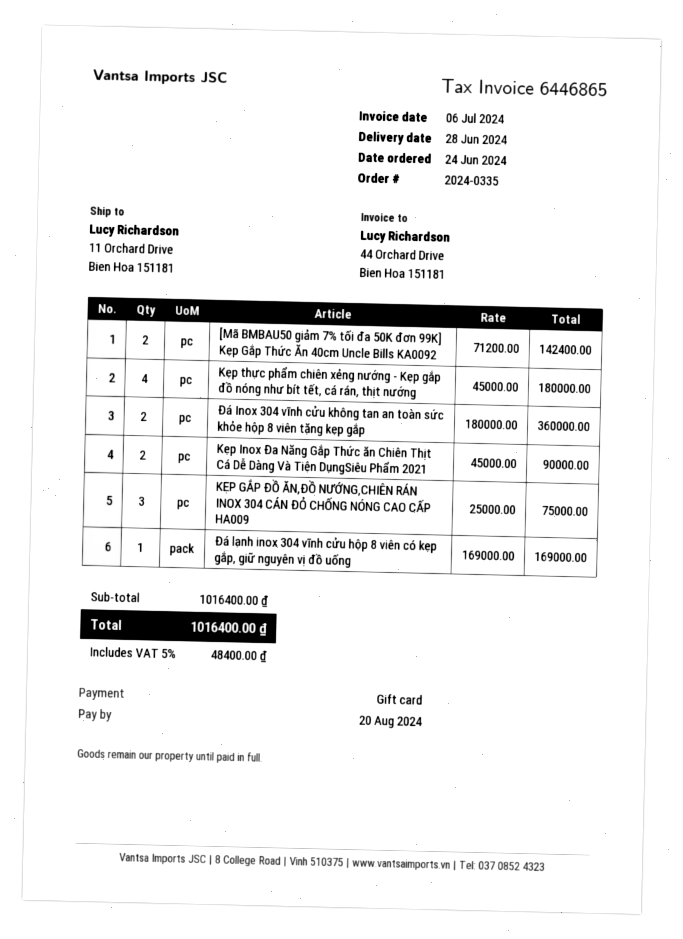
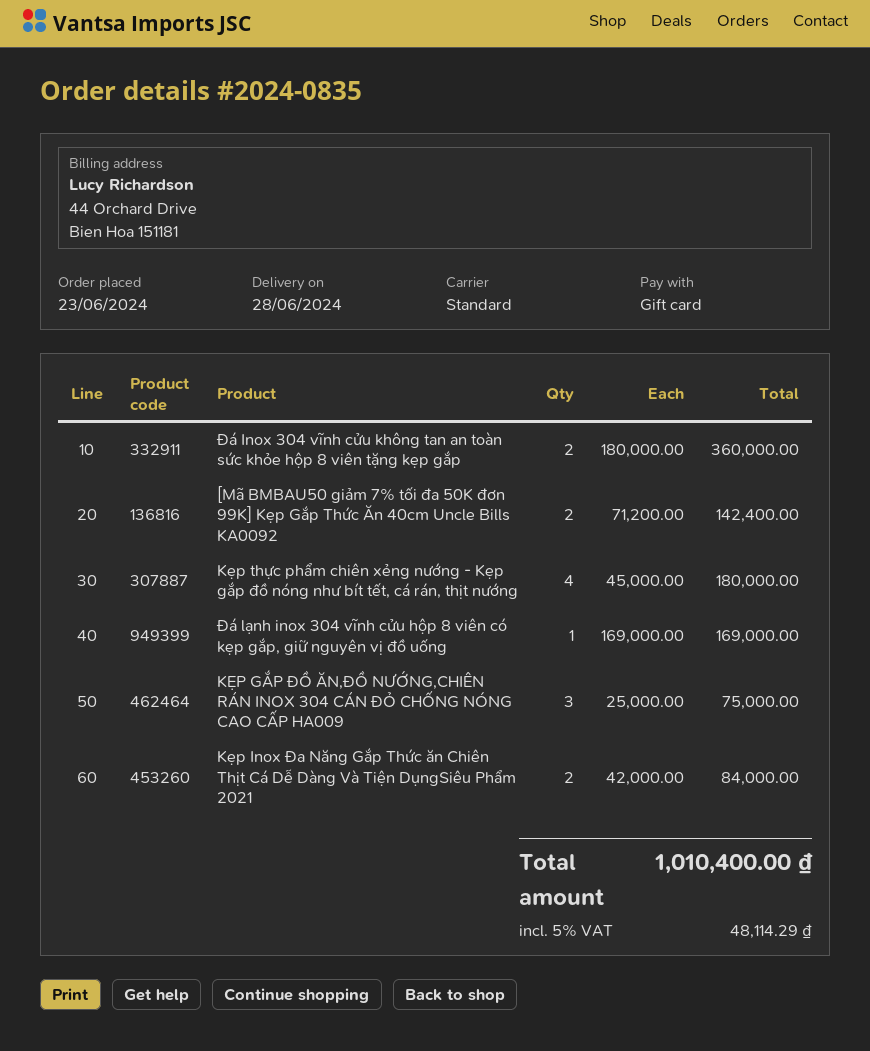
order number: 2024-0335 -> 2024-0835
order date: 2024-06-24 -> 2024-06-23
Kẹp Inox Đa Năng Gắp Thức ăn Chiên Thịt Cá Dễ Dàng Và Tiện DụngSiêu Phẩm 2021: 2 x 45000.00 = 90000.00 -> 2 x 42000.00 = 84000.00
tax: 5% = 48400.00 -> 5% = 48114.29
total: 1016400.00 -> 1010400.00

